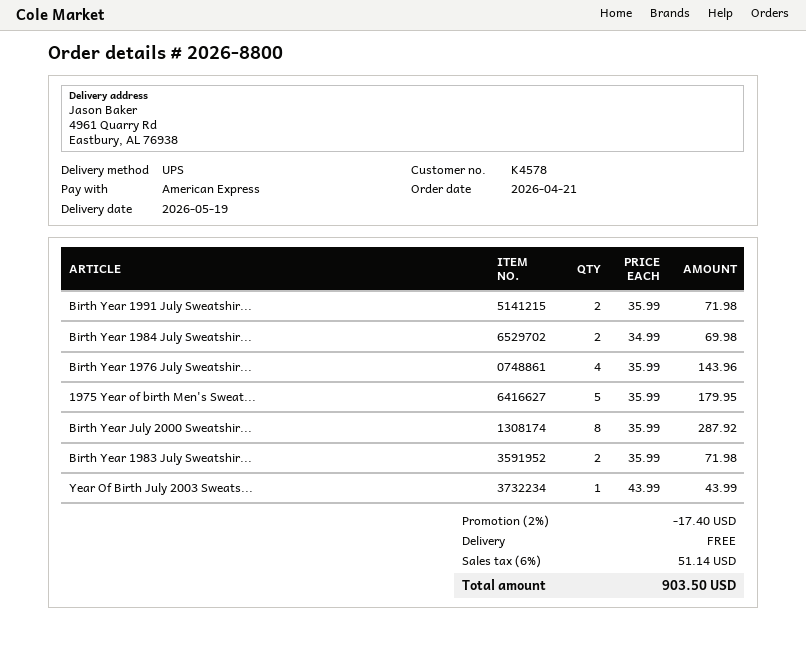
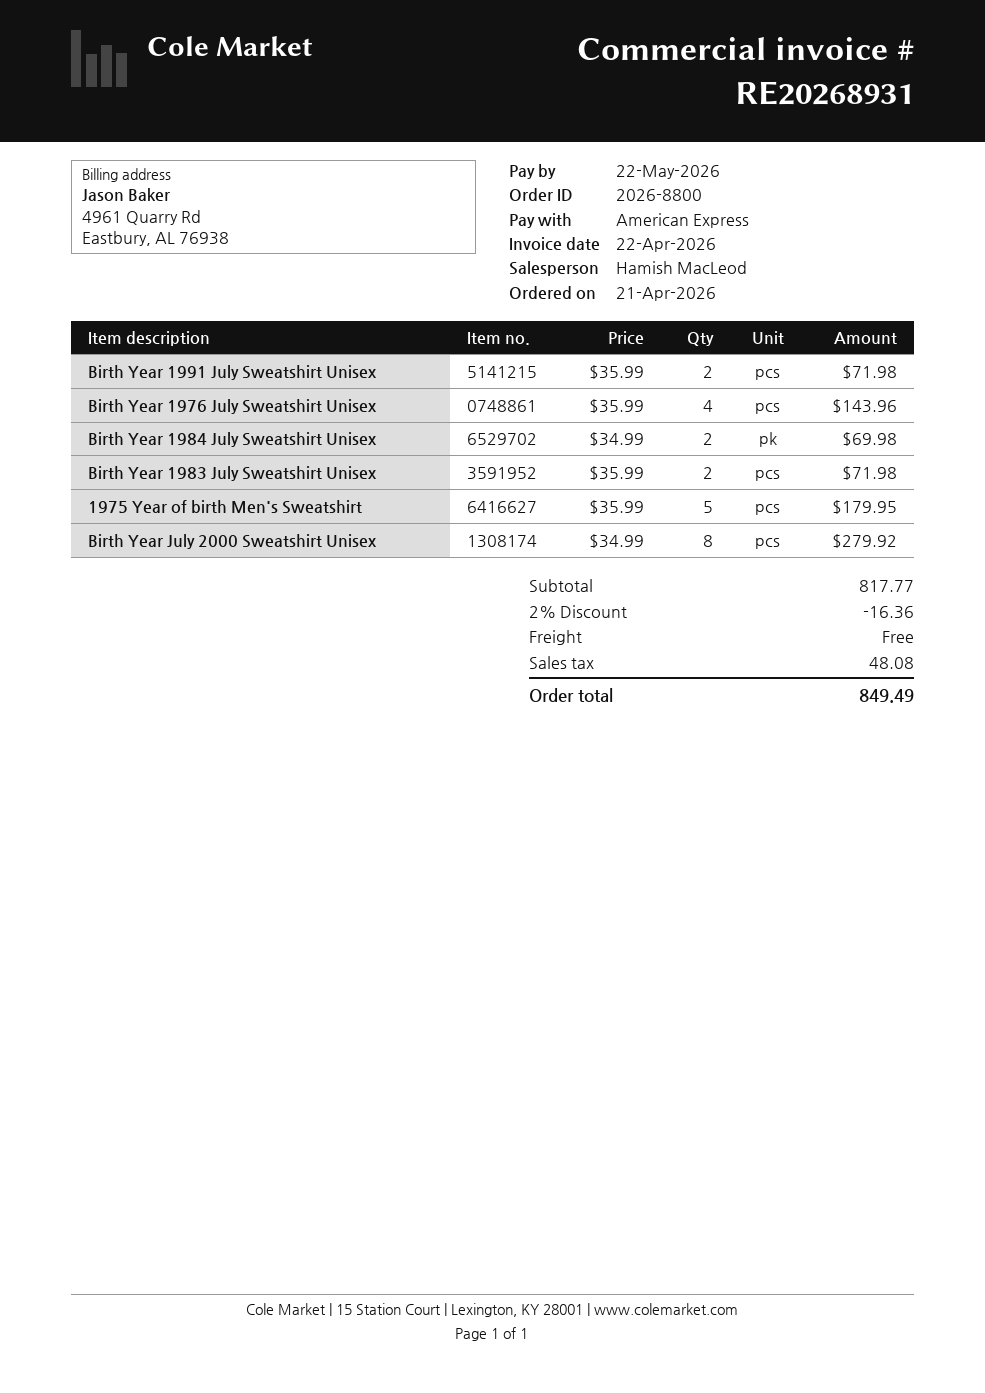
Birth Year July 2000 Sweatshir...: 8 x 35.99 = 287.92 -> 8 x 34.99 = 279.92
Year Of Birth July 2003 Sweats...: 1 x 43.99 = 43.99 -> none
discount: 2% = 17.40 -> 2% = 16.36
tax: 51.14 -> 48.08
total: 903.50 -> 849.49

